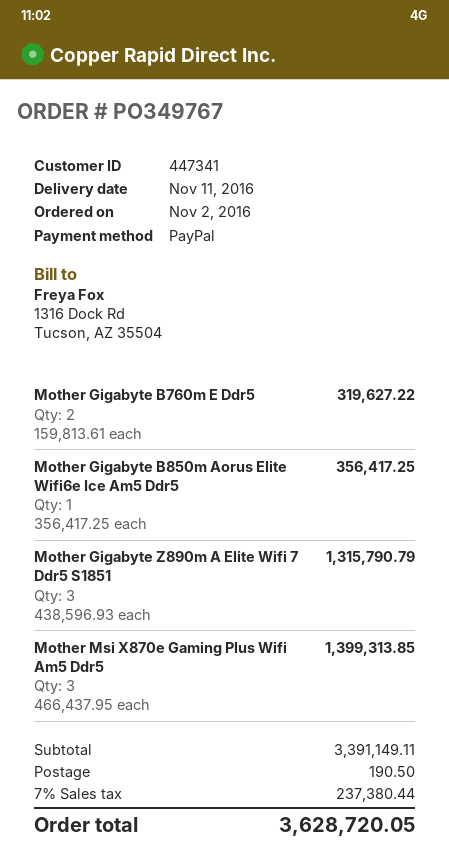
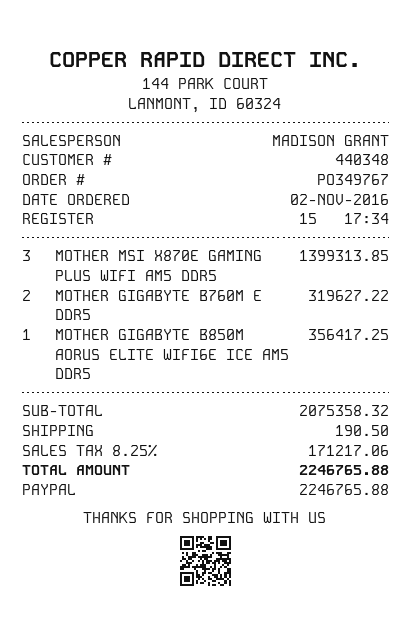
customer number: 447341 -> 440348
Mother Gigabyte Z890m A Elite Wifi 7 Ddr5 S1851: 3 for 1315790.79 -> none
subtotal: 3391149.11 -> 2075358.32
tax: 7% = 237380.44 -> 8.25% = 171217.06
total: 3628720.05 -> 2246765.88

